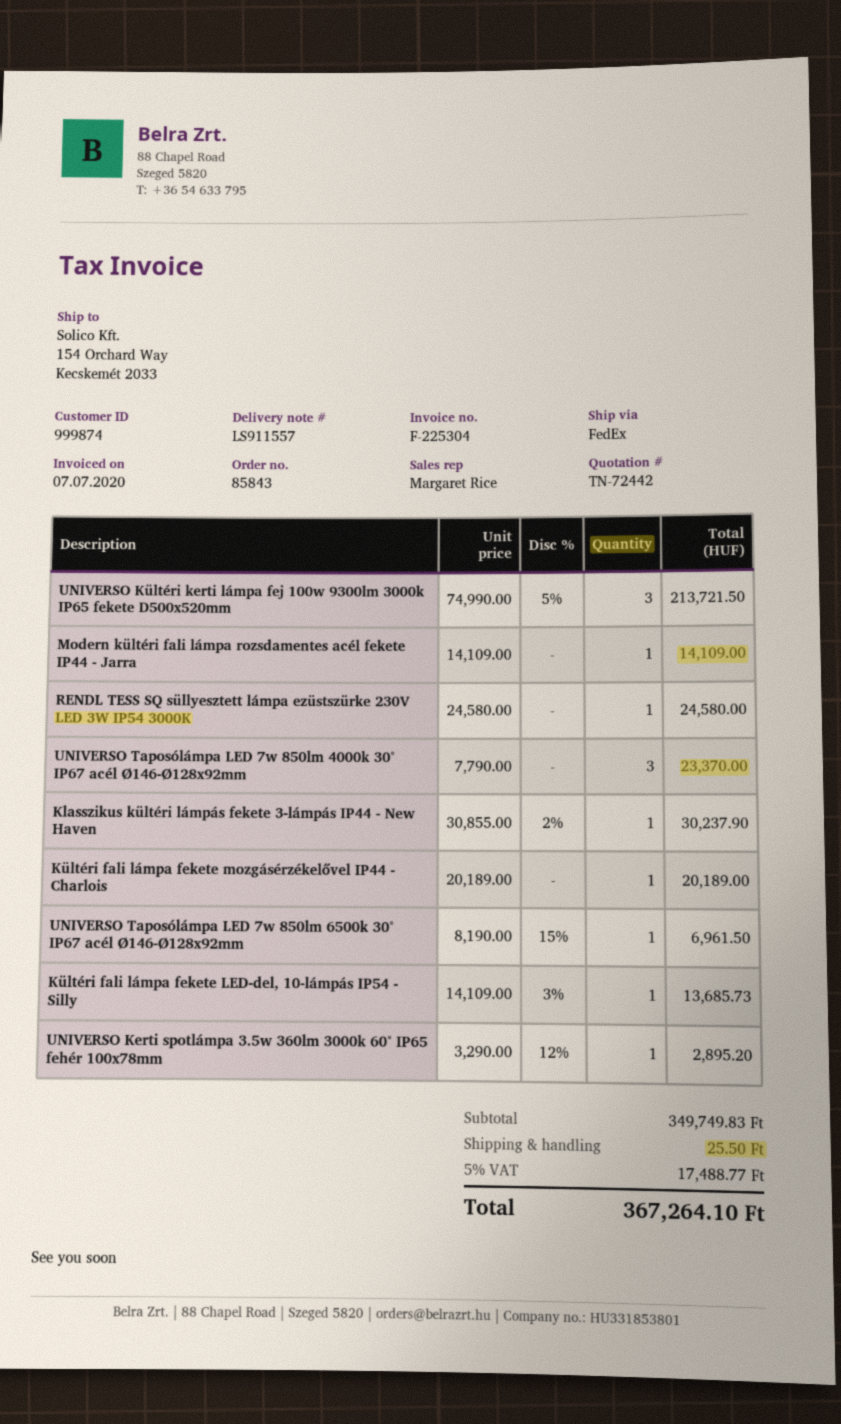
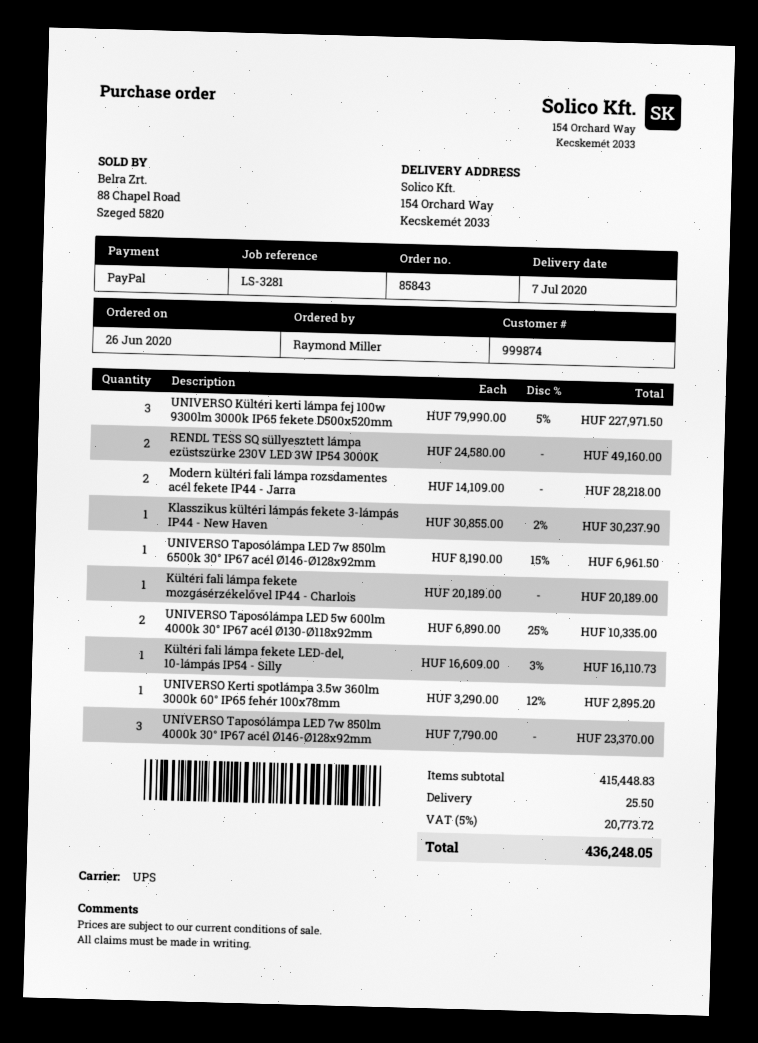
shipping method: FedEx -> UPS
UNIVERSO Kültéri kerti lámpa fej 100w 9300lm 3000k IP65 fekete D500x520mm: 3 x 74990.00 - 5% = 213721.50 -> 3 x 79990.00 - 5% = 227971.50
Modern kültéri fali lámpa rozsdamentes acél fekete IP44 - Jarra: 1 x 14109.00 = 14109.00 -> 2 x 14109.00 = 28218.00
RENDL TESS SQ süllyesztett lámpa ezüstszürke 230V LED 3W IP54 3000K: 1 x 24580.00 = 24580.00 -> 2 x 24580.00 = 49160.00
Kültéri fali lámpa fekete LED-del, 10-lámpás IP54 - Silly: 1 x 14109.00 - 3% = 13685.73 -> 1 x 16609.00 - 3% = 16110.73
UNIVERSO Taposólámpa LED 5w 600lm 4000k 30° IP67 acél Ø130-Ø118x92mm: none -> 2 x 6890.00 - 25% = 10335.00
subtotal: 349749.83 -> 415448.83
tax: 5% = 17488.77 -> 5% = 20773.72
total: 367264.10 -> 436248.05

